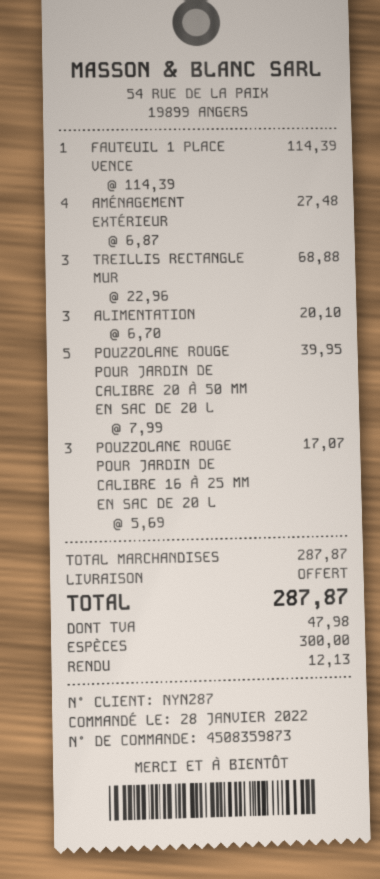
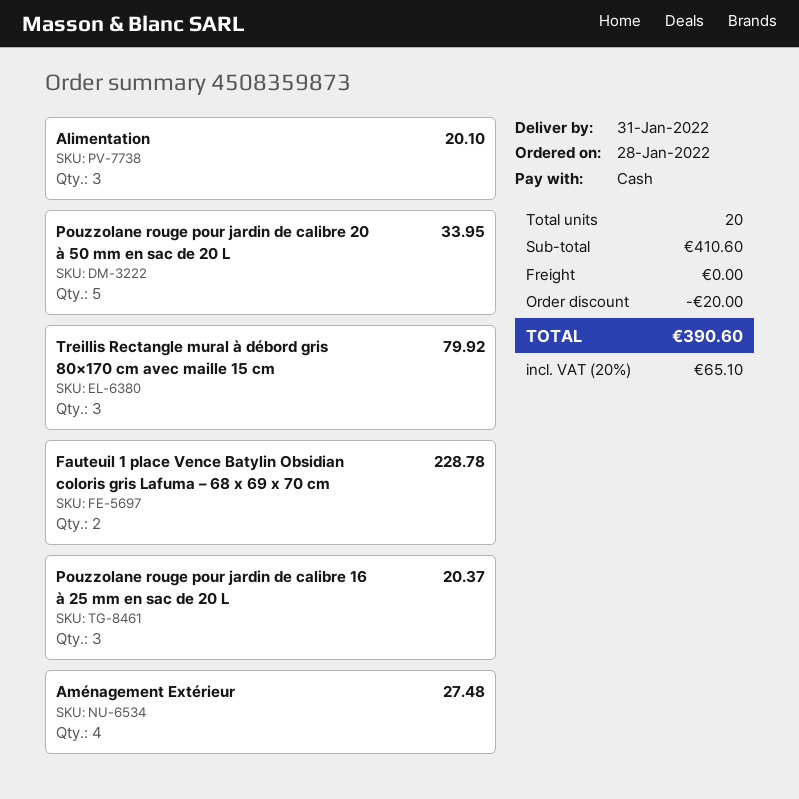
FAUTEUIL 1 PLACE VENCE: 1 for 114.39 -> 2 for 228.78
TREILLIS RECTANGLE MUR: 3 for 68.88 -> 3 for 79.92
POUZZOLANE ROUGE POUR JARDIN DE CALIBRE 20 À 50 MM EN SAC DE 20 L: 5 for 39.95 -> 5 for 33.95
POUZZOLANE ROUGE POUR JARDIN DE CALIBRE 16 À 25 MM EN SAC DE 20 L: 3 for 17.07 -> 3 for 20.37
subtotal: 287.87 -> 410.60
discount: none -> 20.00
tax: 47.98 -> 65.10
total: 287.87 -> 390.60

